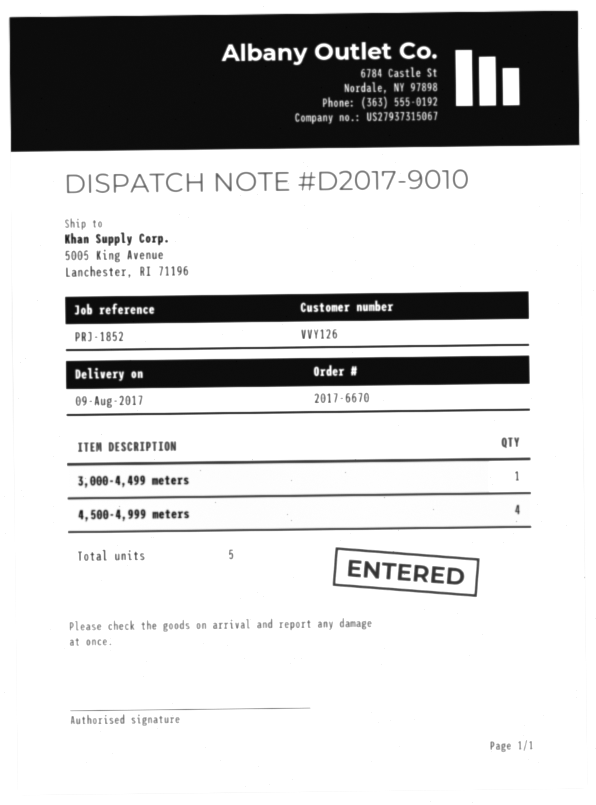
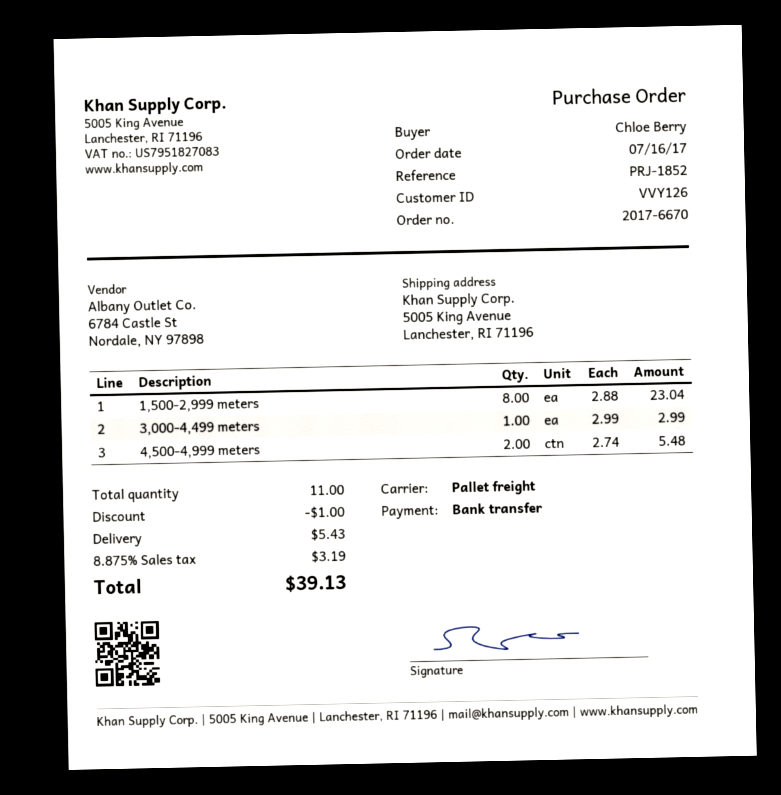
4,500-4,999 meters: 4 -> 2
1,500-2,999 meters: none -> 8
total quantity: 5 -> 11

